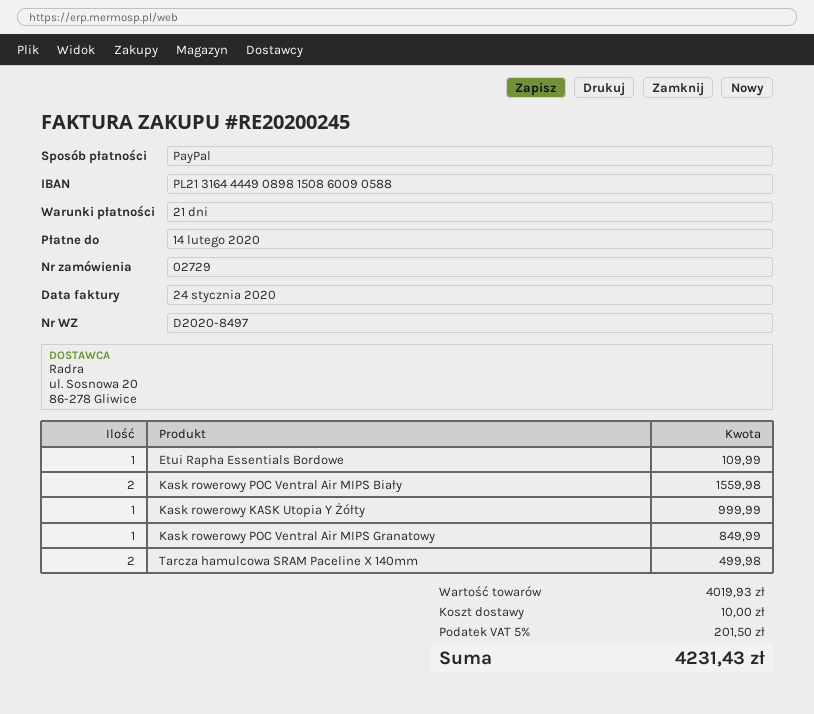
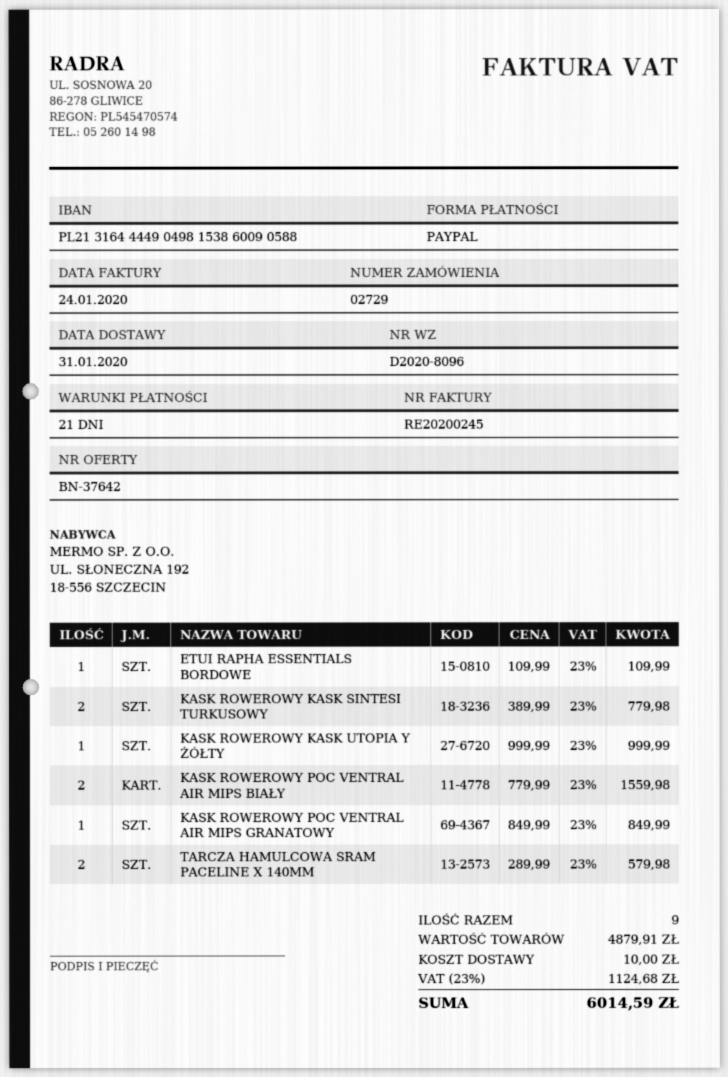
delivery note number: D2020-8497 -> D2020-8096
bank account: PL21316444490898150860090588 -> PL21316444490498153860090588
Tarcza hamulcowa SRAM Paceline X 140mm: 2 for 499.98 -> 2 for 579.98
KASK ROWEROWY KASK SINTESI TURKUSOWY: none -> 2 for 779.98
subtotal: 4019.93 -> 4879.91
tax: 5% = 201.50 -> 23% = 1124.68
total: 4231.43 -> 6014.59

